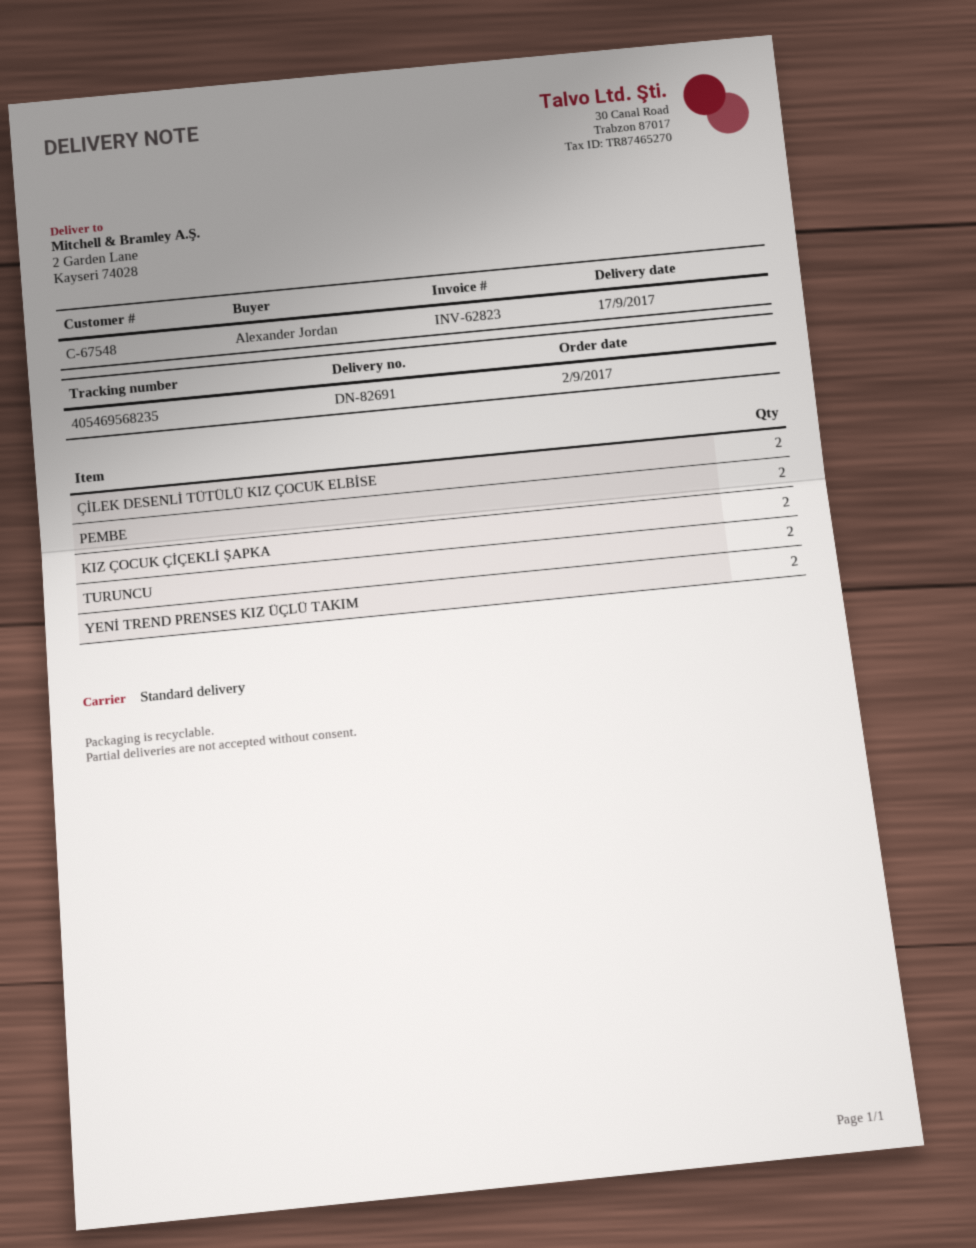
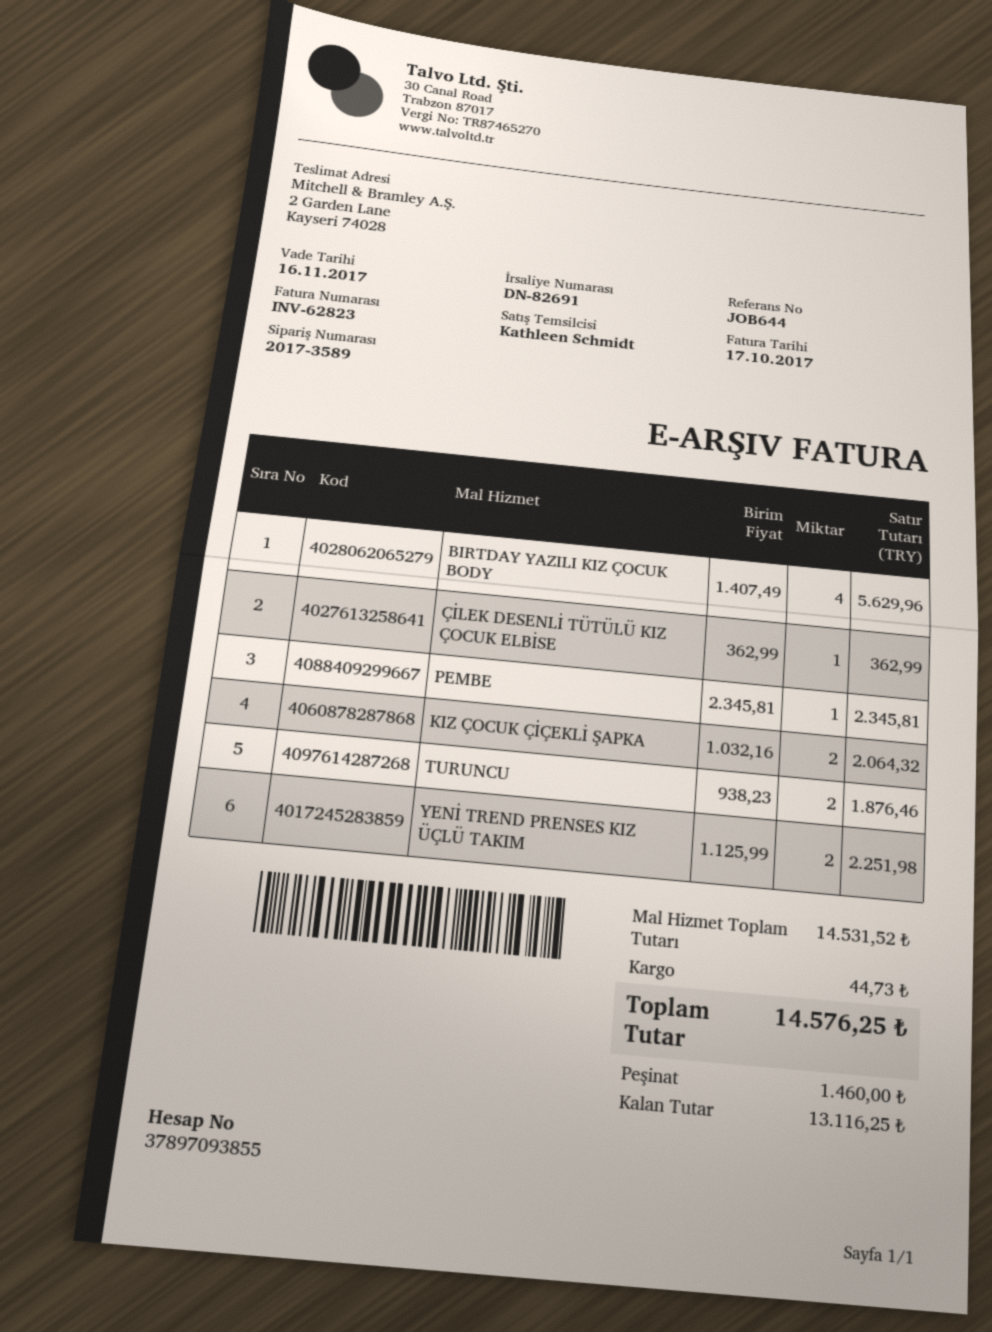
ÇİLEK DESENLİ TÜTÜLÜ KIZ ÇOCUK ELBİSE: 2 -> 1
PEMBE: 2 -> 1
BIRTDAY YAZILI KIZ ÇOCUK BODY: none -> 4

